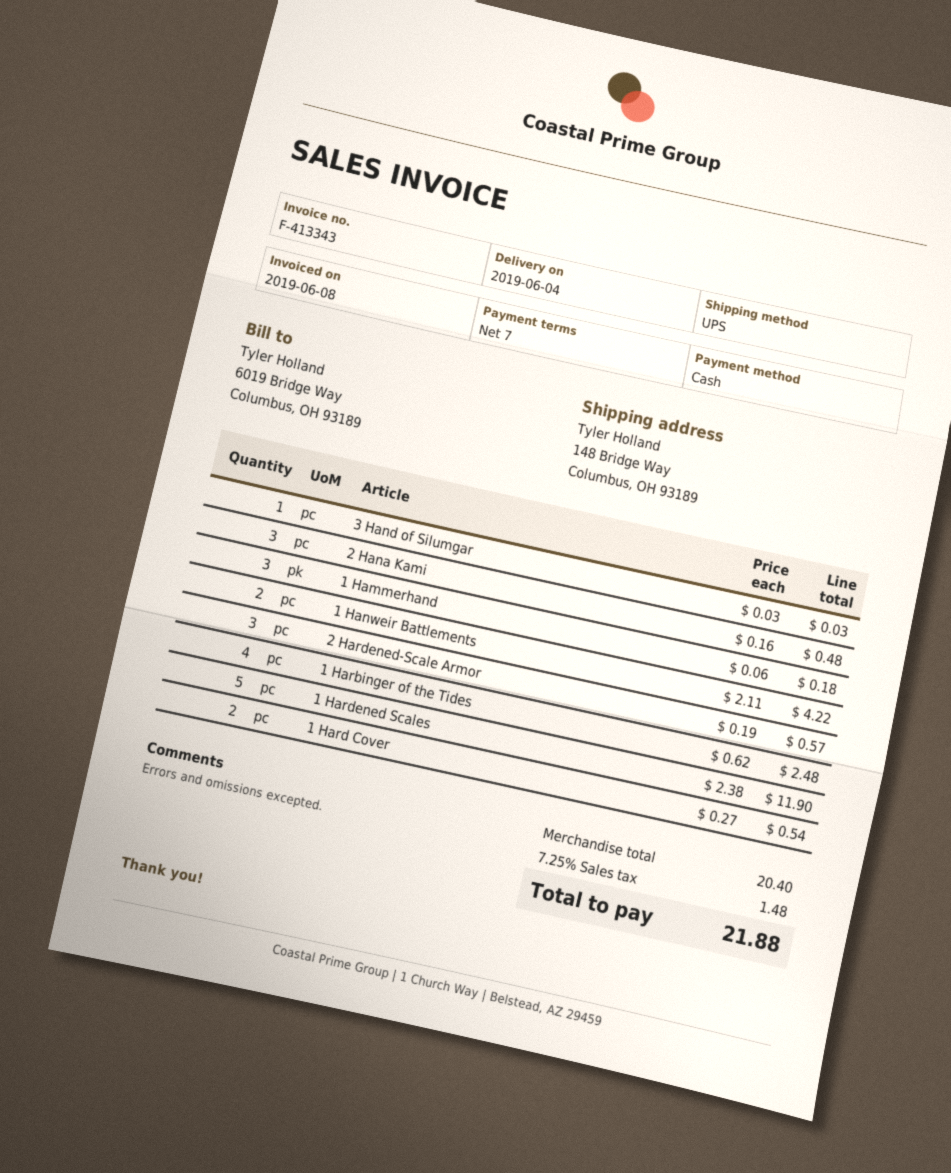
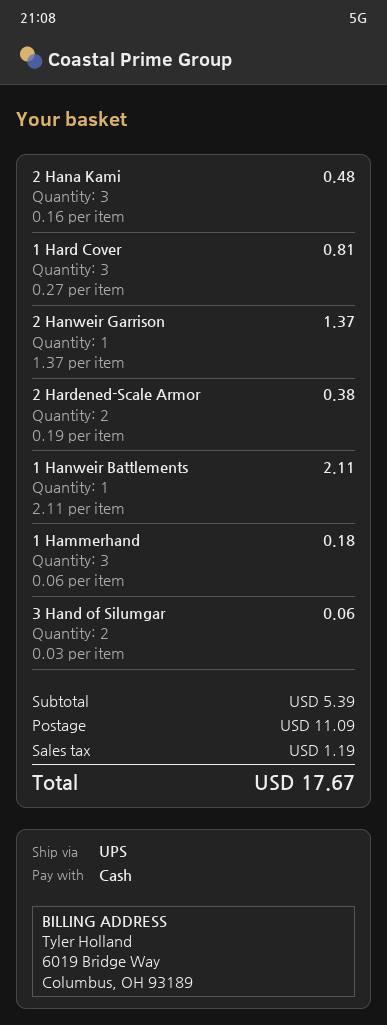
3 Hand of Silumgar: 1 x 0.03 = 0.03 -> 2 x 0.03 = 0.06
1 Hanweir Battlements: 2 x 2.11 = 4.22 -> 1 x 2.11 = 2.11
2 Hardened-Scale Armor: 3 x 0.19 = 0.57 -> 2 x 0.19 = 0.38
1 Harbinger of the Tides: 4 x 0.62 = 2.48 -> none
1 Hardened Scales: 5 x 2.38 = 11.90 -> none
1 Hard Cover: 2 x 0.27 = 0.54 -> 3 x 0.27 = 0.81
2 Hanweir Garrison: none -> 1 x 1.37 = 1.37
subtotal: 20.40 -> 5.39
shipping: none -> 11.09
tax: 1.48 -> 1.19
total: 21.88 -> 17.67

